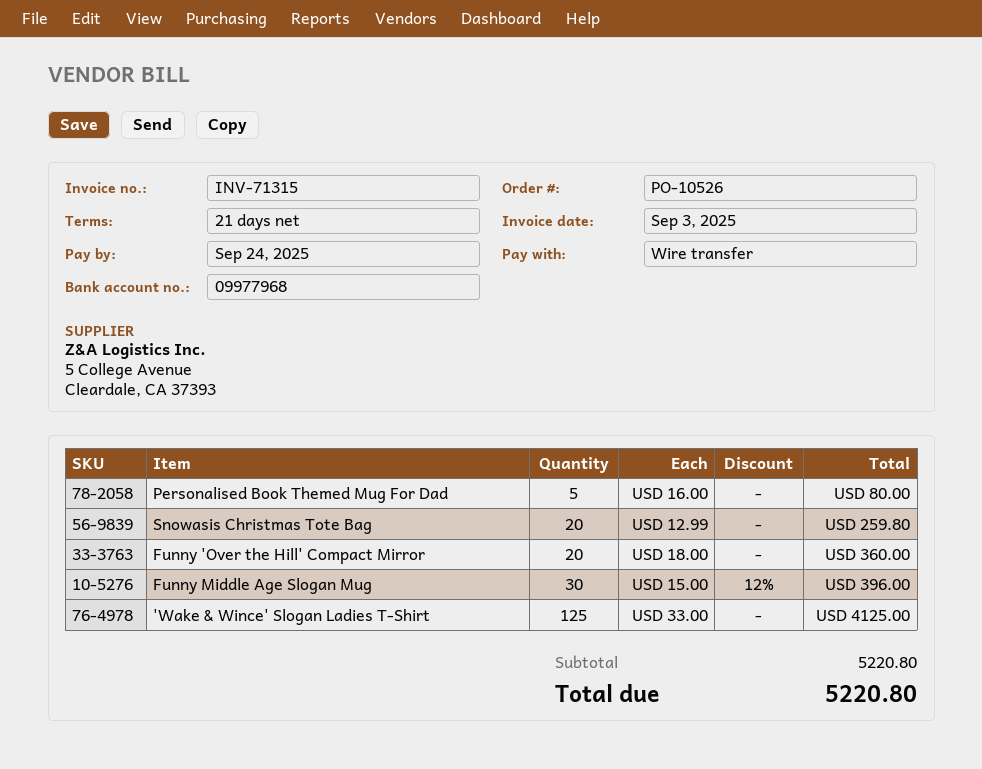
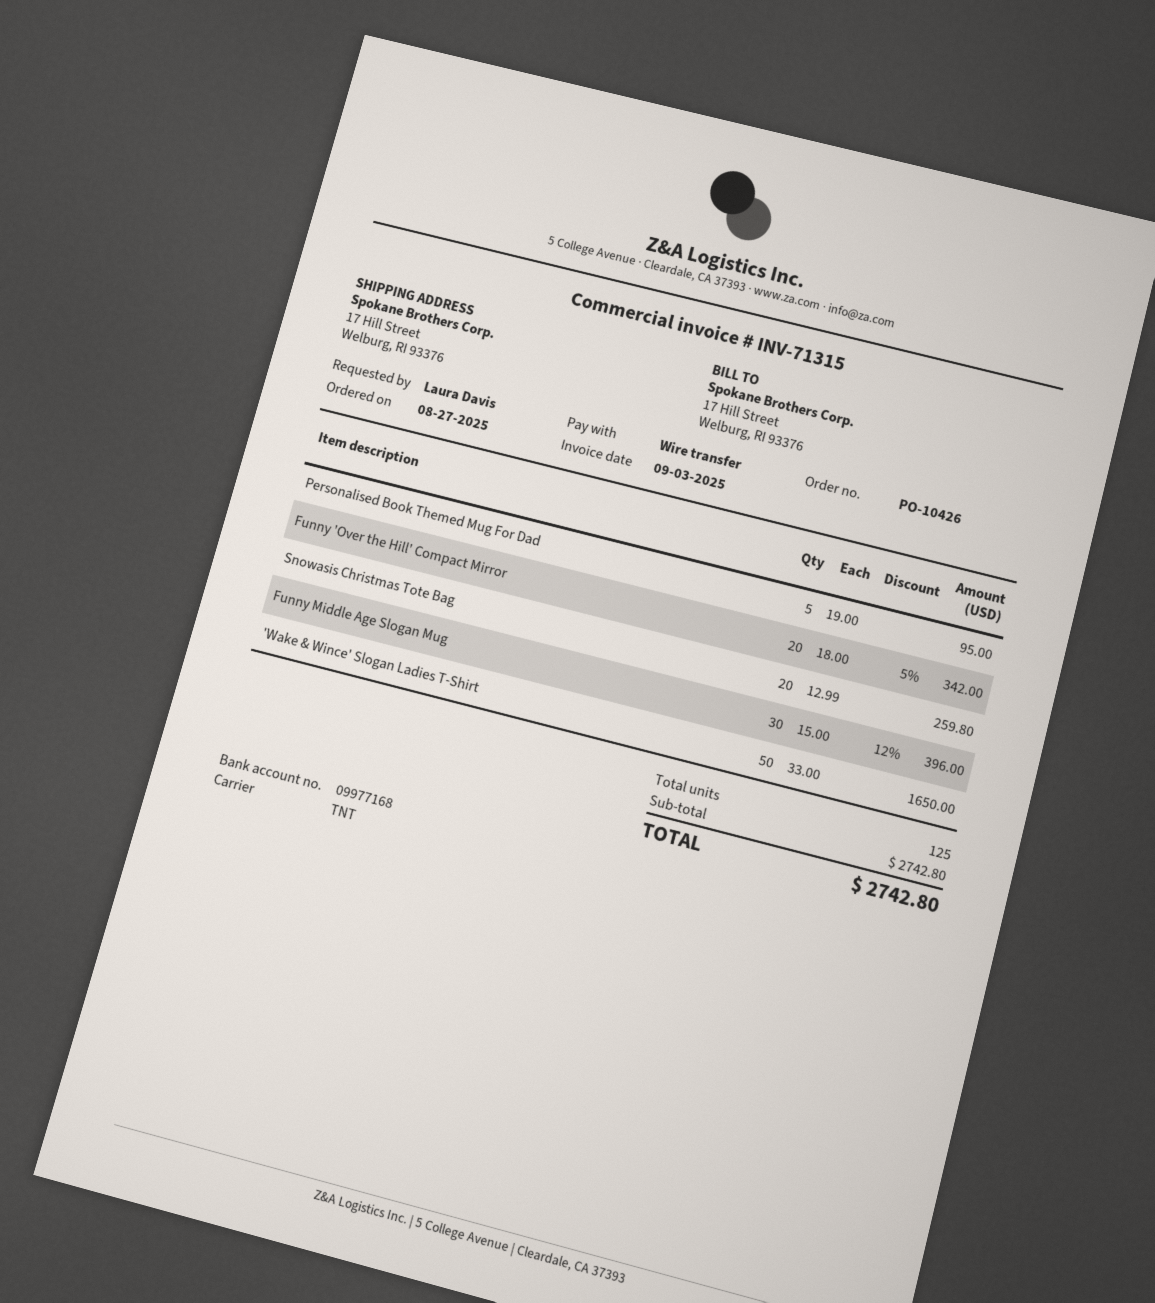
order number: PO-10526 -> PO-10426
bank account: 09977968 -> 09977168
Personalised Book Themed Mug For Dad: 5 x 16.00 = 80.00 -> 5 x 19.00 = 95.00
Funny 'Over the Hill' Compact Mirror: 20 x 18.00 = 360.00 -> 20 x 18.00 - 5% = 342.00
'Wake & Wince' Slogan Ladies T-Shirt: 125 x 33.00 = 4125.00 -> 50 x 33.00 = 1650.00
subtotal: 5220.80 -> 2742.80
total: 5220.80 -> 2742.80

